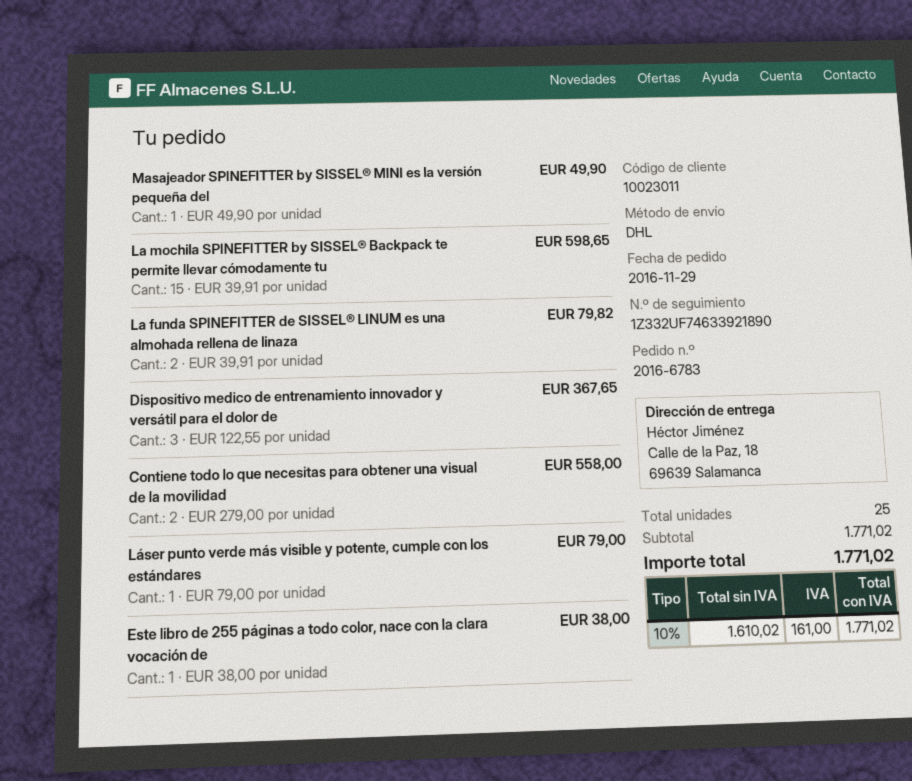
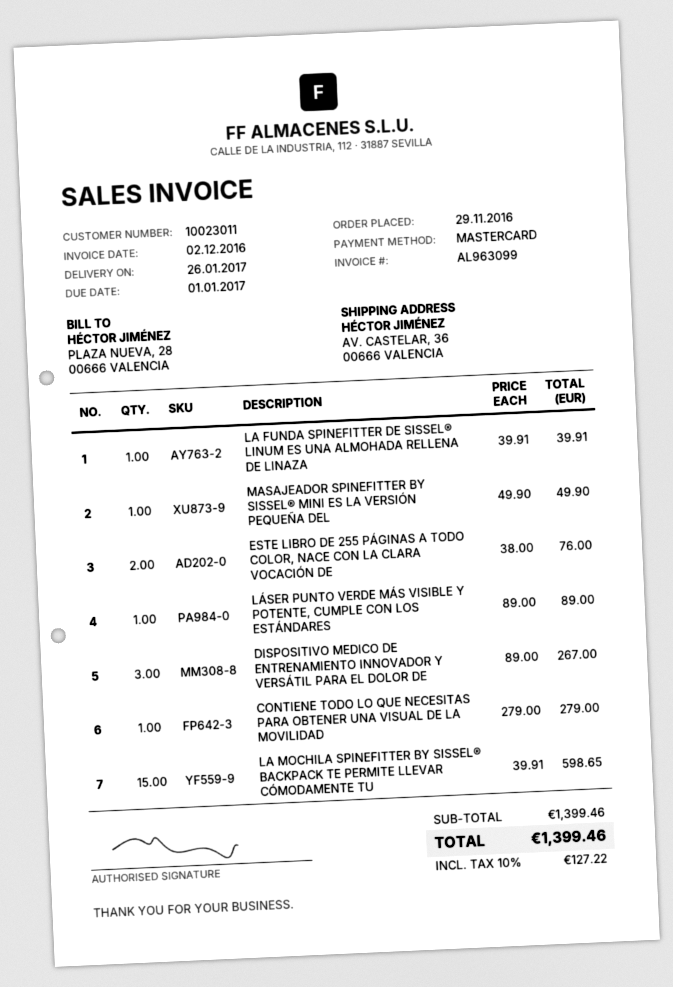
ship to: Calle de la Paz, 18, 69639 Salamanca -> AV. CASTELAR, 36, 00666 VALENCIA
La funda SPINEFITTER de SISSEL® LINUM es una almohada rellena de linaza: 2 x 39.91 = 79.82 -> 1 x 39.91 = 39.91
Dispositivo medico de entrenamiento innovador y versátil para el dolor de: 3 x 122.55 = 367.65 -> 3 x 89.00 = 267.00
Contiene todo lo que necesitas para obtener una visual de la movilidad: 2 x 279.00 = 558.00 -> 1 x 279.00 = 279.00
Láser punto verde más visible y potente, cumple con los estándares: 1 x 79.00 = 79.00 -> 1 x 89.00 = 89.00
Este libro de 255 páginas a todo color, nace con la clara vocación de: 1 x 38.00 = 38.00 -> 2 x 38.00 = 76.00
subtotal: 1771.02 -> 1399.46
tax: 10% = 161.00 -> 10% = 127.22
total: 1771.02 -> 1399.46

